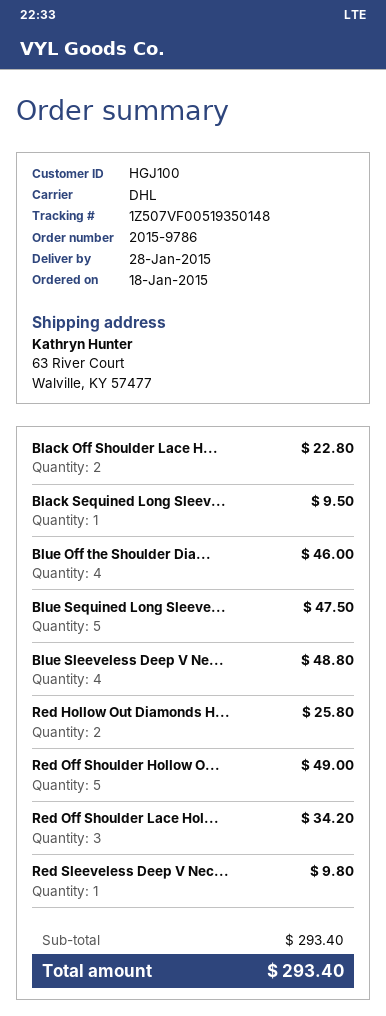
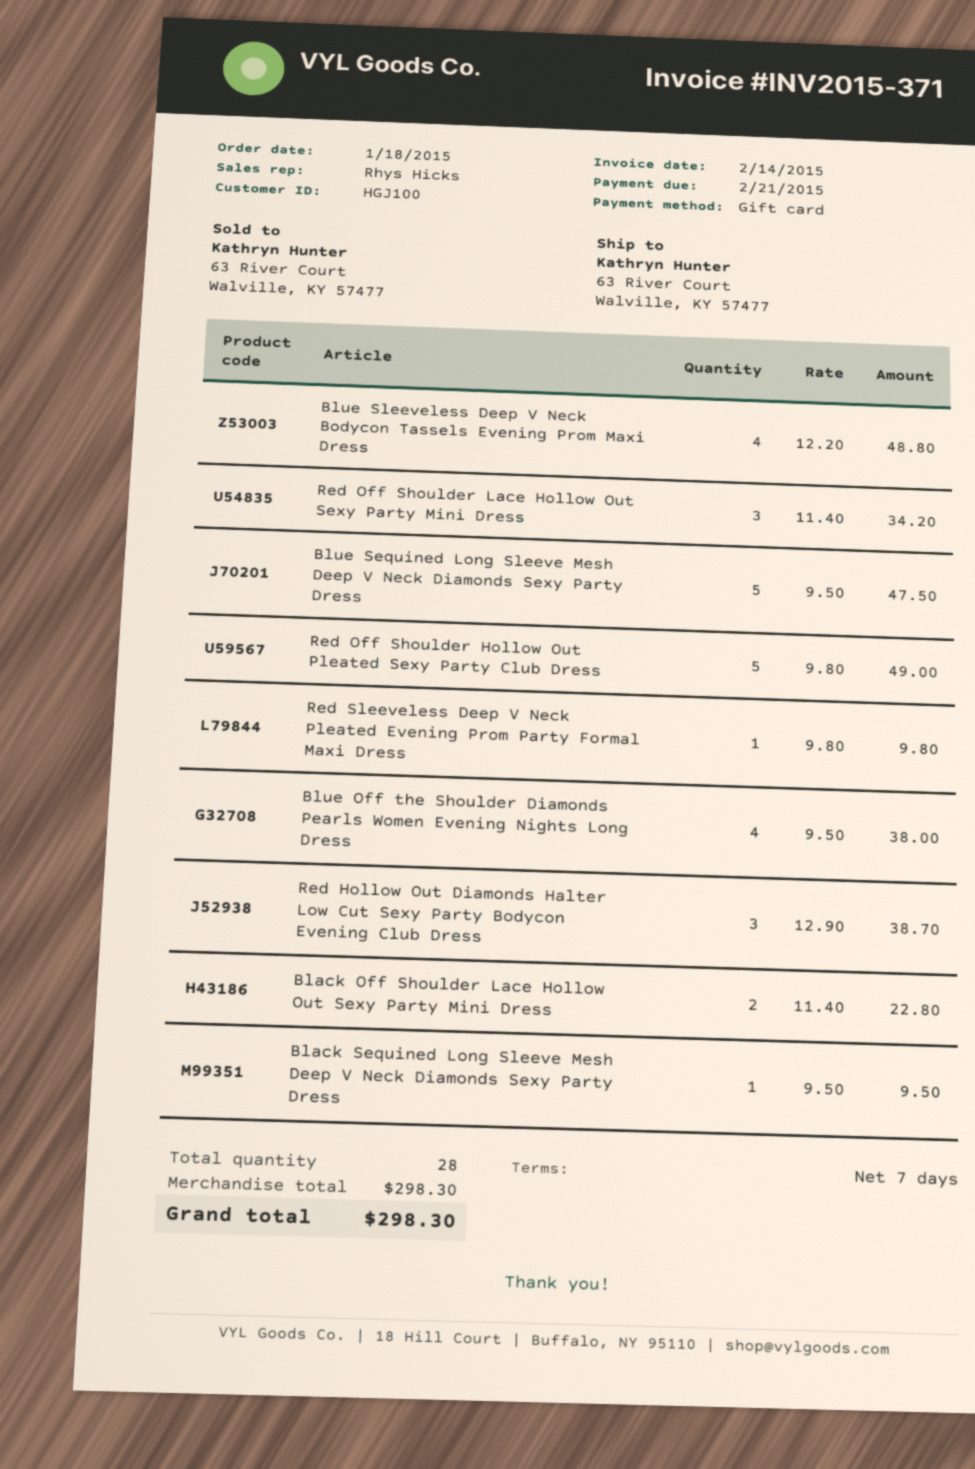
Blue Off the Shoulder Dia...: 4 for 46.00 -> 4 for 38.00
Red Hollow Out Diamonds H...: 2 for 25.80 -> 3 for 38.70
subtotal: 293.40 -> 298.30
total: 293.40 -> 298.30

